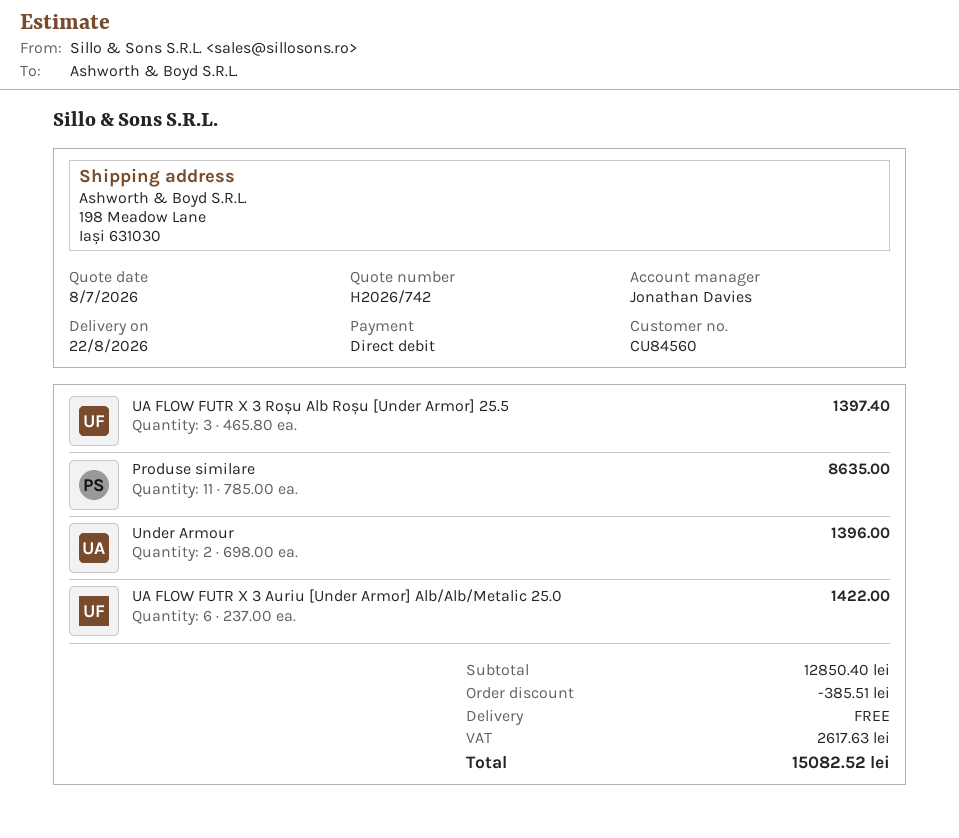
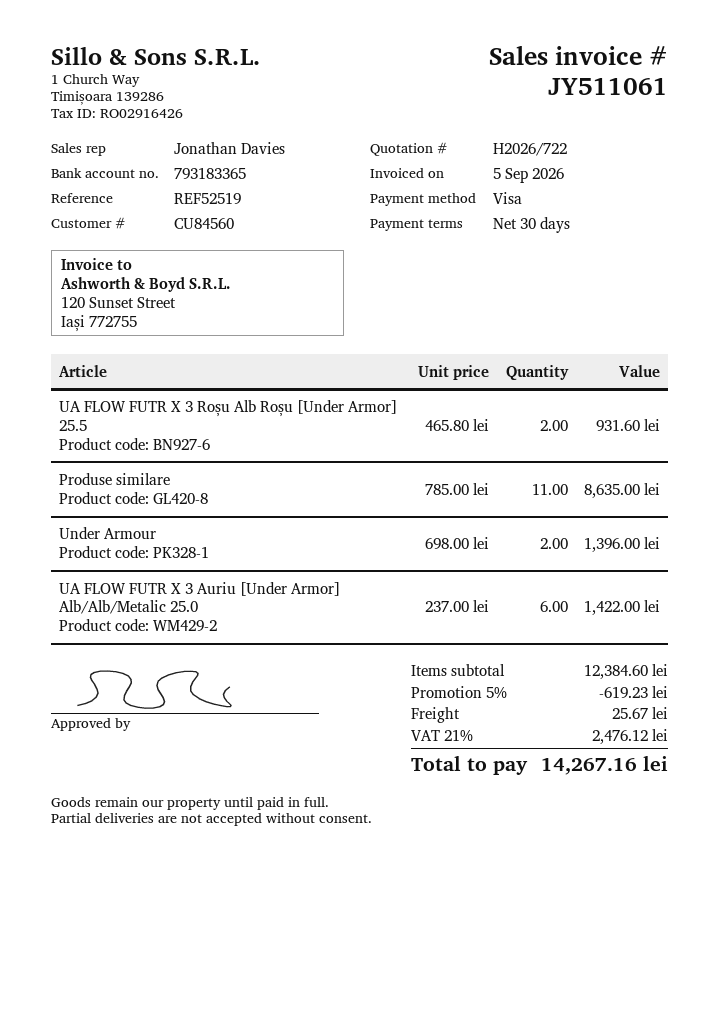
quote number: H2026/742 -> H2026/722
payment method: direct debit -> Visa
UA FLOW FUTR X 3 Roșu Alb Roșu [Under Armor] 25.5: 3 x 465.80 = 1397.40 -> 2 x 465.80 = 931.60
subtotal: 12850.40 -> 12384.60
discount: 385.51 -> 619.23
shipping: 0.00 -> 25.67
tax: 2617.63 -> 2476.12
total: 15082.52 -> 14267.16

